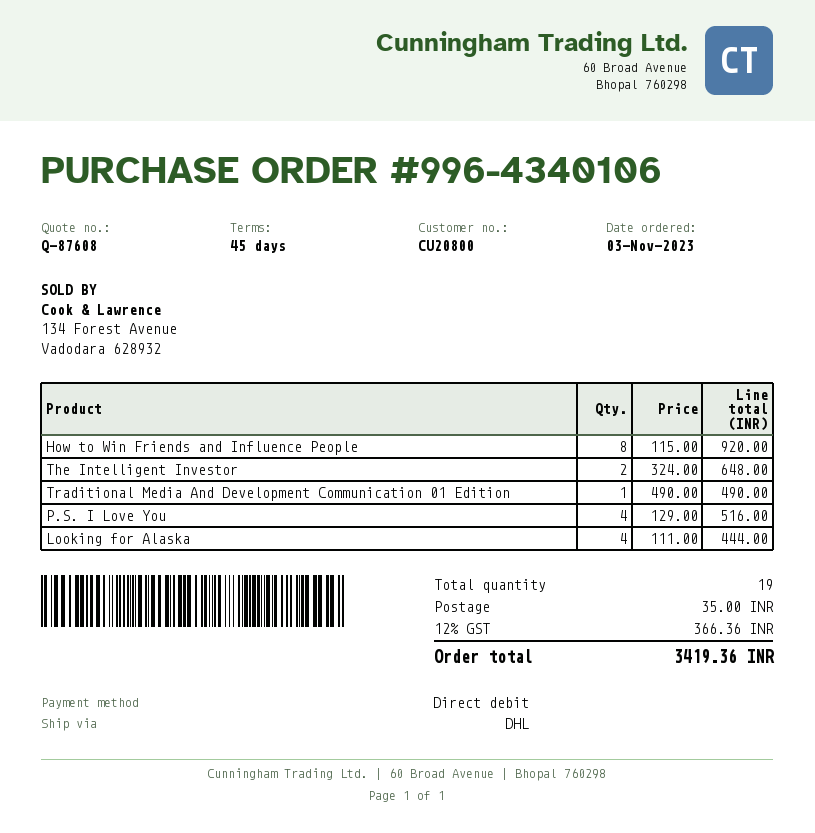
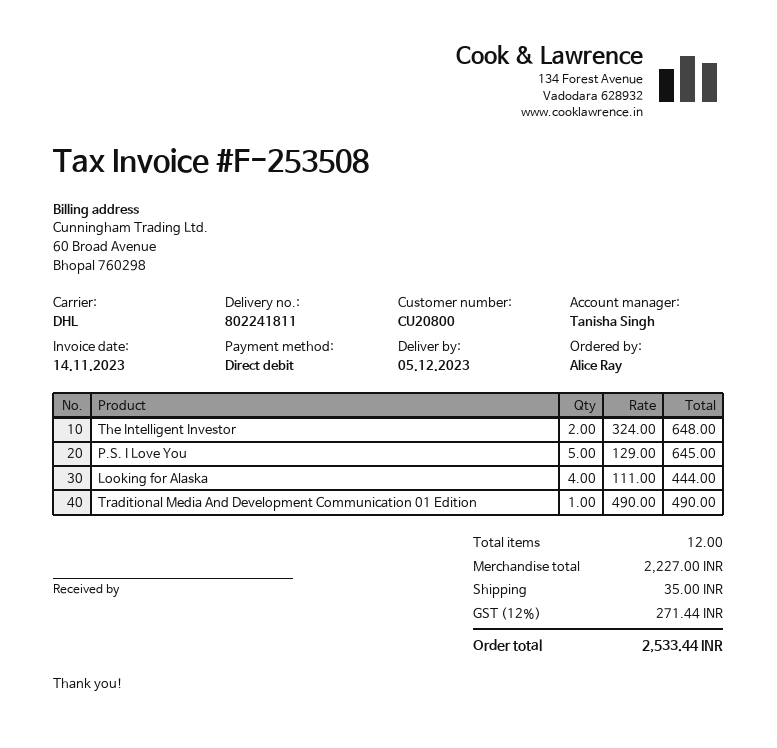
How to Win Friends and Influence People: 8 x 115.00 = 920.00 -> none
P.S. I Love You: 4 x 129.00 = 516.00 -> 5 x 129.00 = 645.00
total quantity: 19 -> 12
tax: 12% = 366.36 -> 12% = 271.44
total: 3419.36 -> 2533.44

